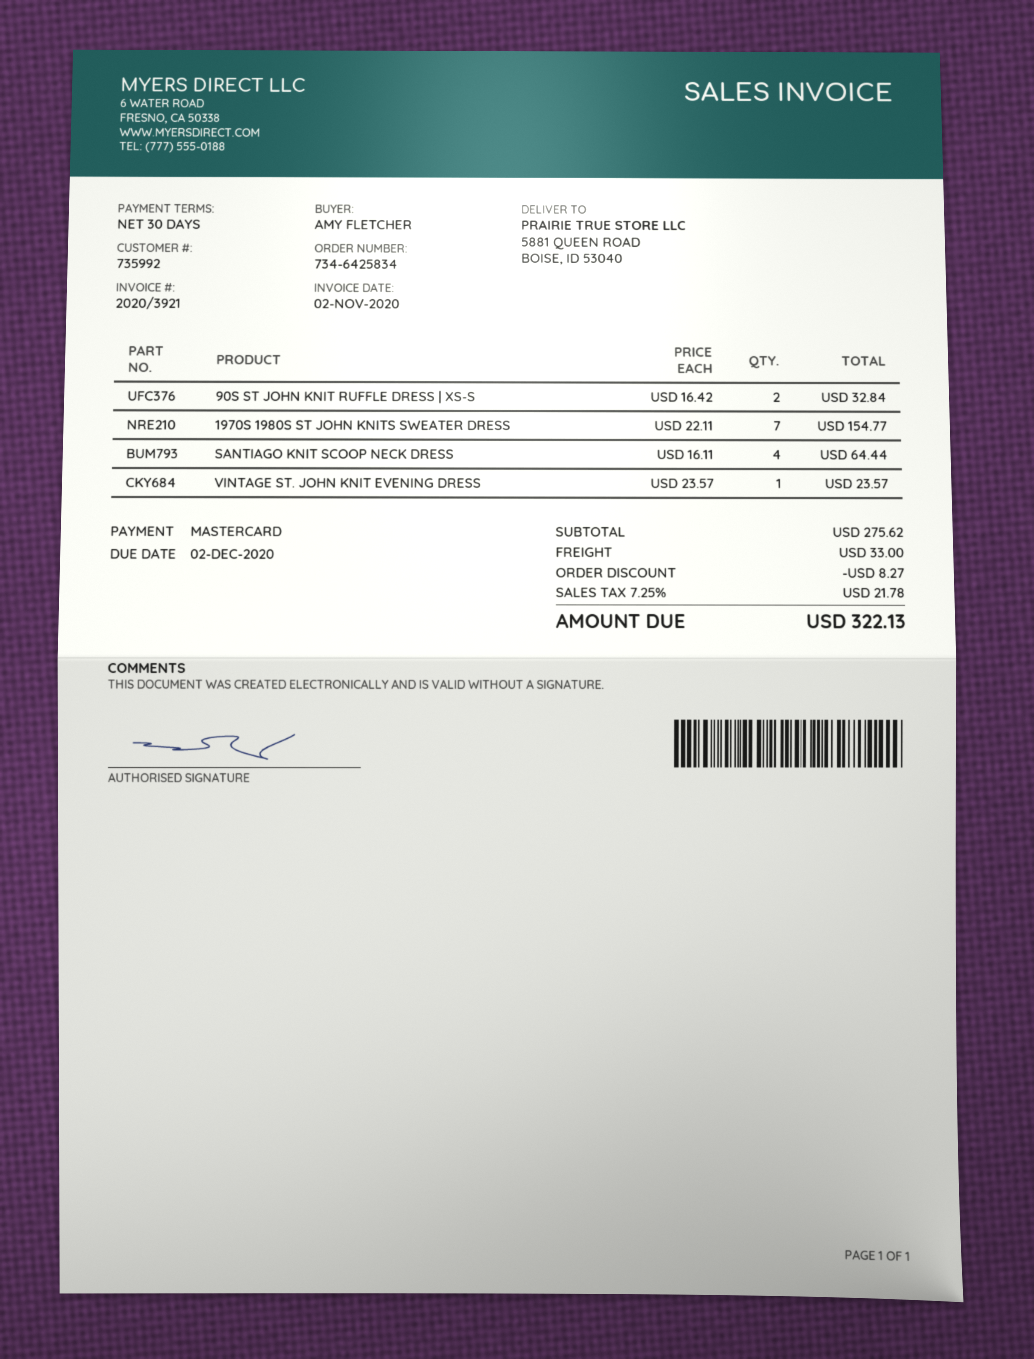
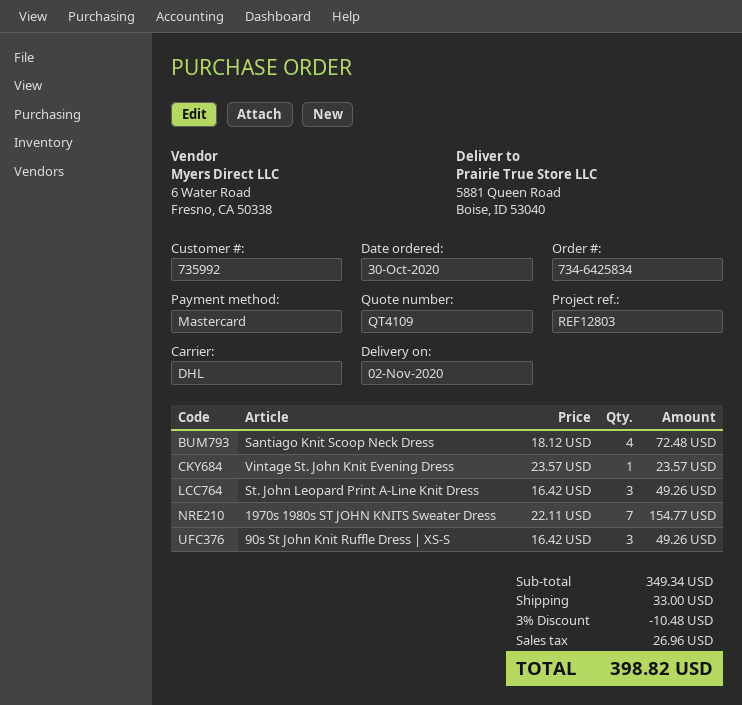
90S ST JOHN KNIT RUFFLE DRESS | XS-S: 2 x 16.42 = 32.84 -> 3 x 16.42 = 49.26
SANTIAGO KNIT SCOOP NECK DRESS: 4 x 16.11 = 64.44 -> 4 x 18.12 = 72.48
St. John Leopard Print A-Line Knit Dress: none -> 3 x 16.42 = 49.26
subtotal: 275.62 -> 349.34
discount: 8.27 -> 10.48
tax: 21.78 -> 26.96
total: 322.13 -> 398.82

